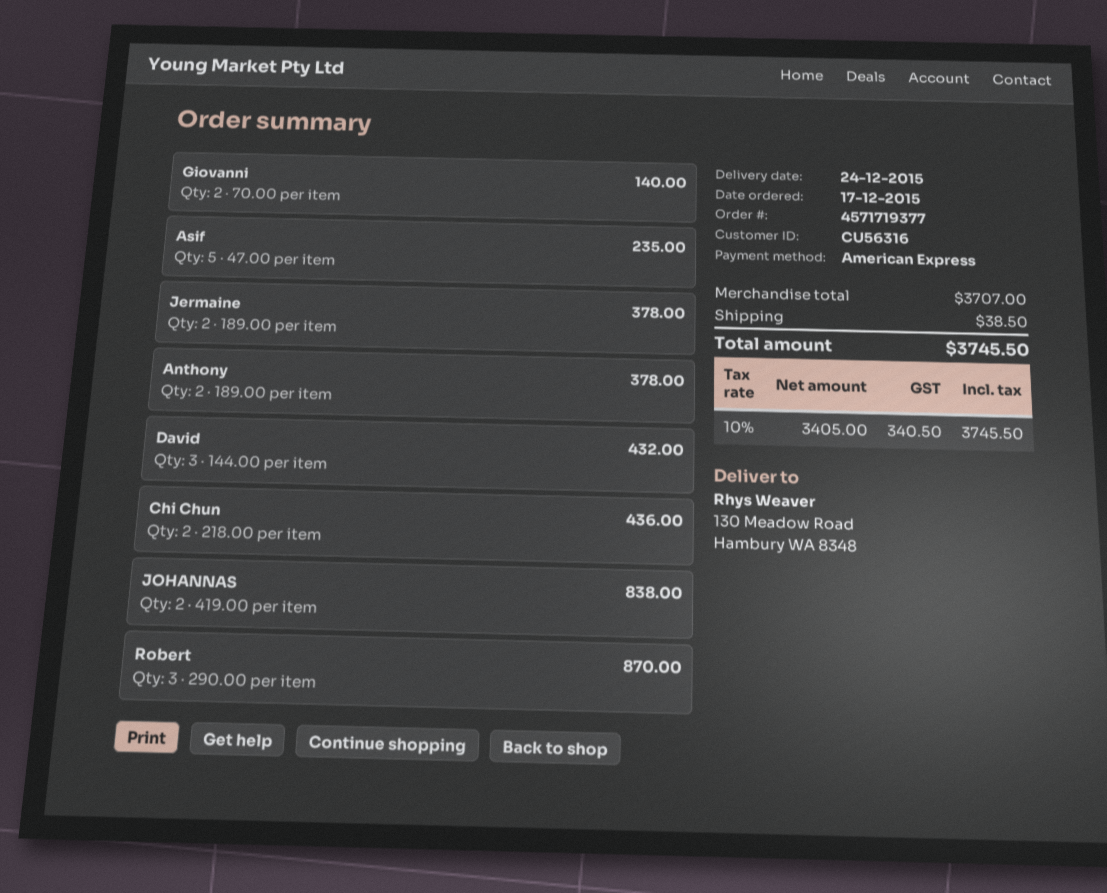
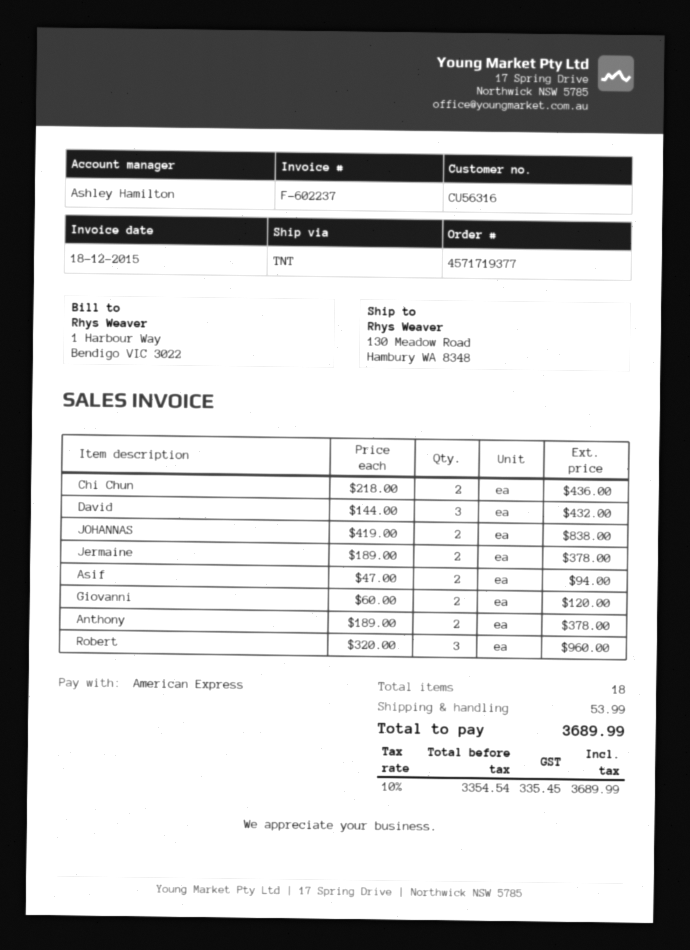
Giovanni: 2 x 70.00 = 140.00 -> 2 x 60.00 = 120.00
Asif: 5 x 47.00 = 235.00 -> 2 x 47.00 = 94.00
Robert: 3 x 290.00 = 870.00 -> 3 x 320.00 = 960.00
shipping: 38.50 -> 53.99
net: 3405.00 -> 3354.54
tax: 10% = 340.50 -> 10% = 335.45
total: 3745.50 -> 3689.99

